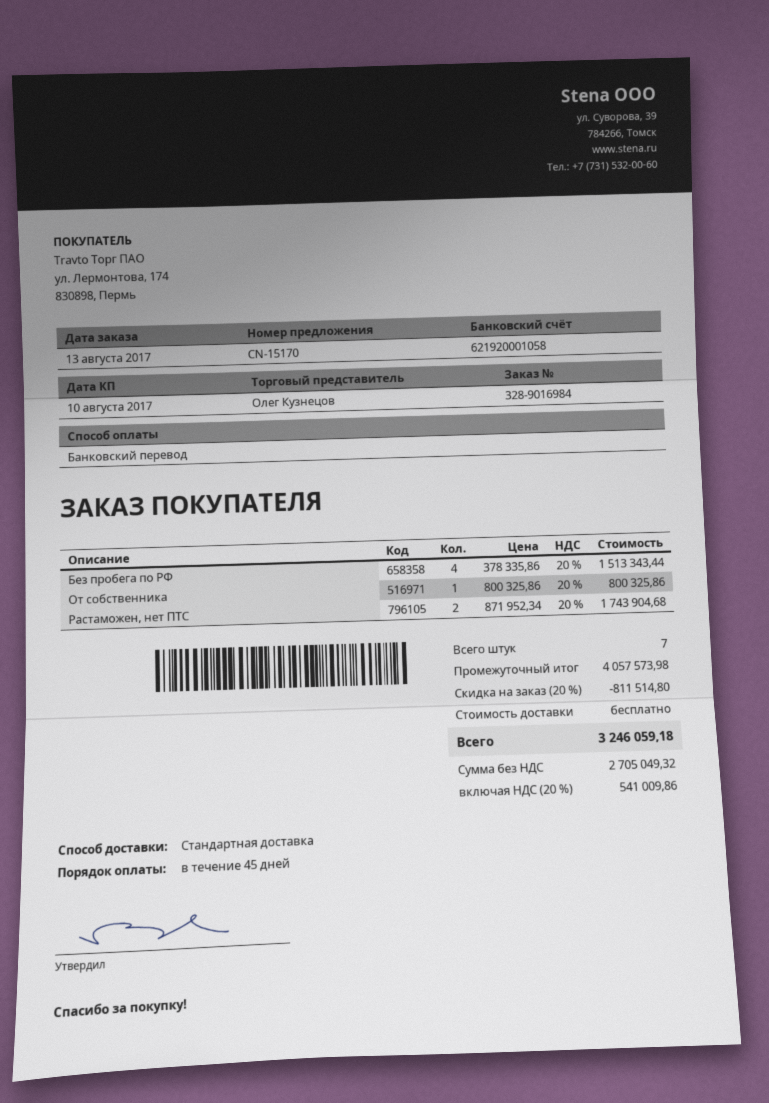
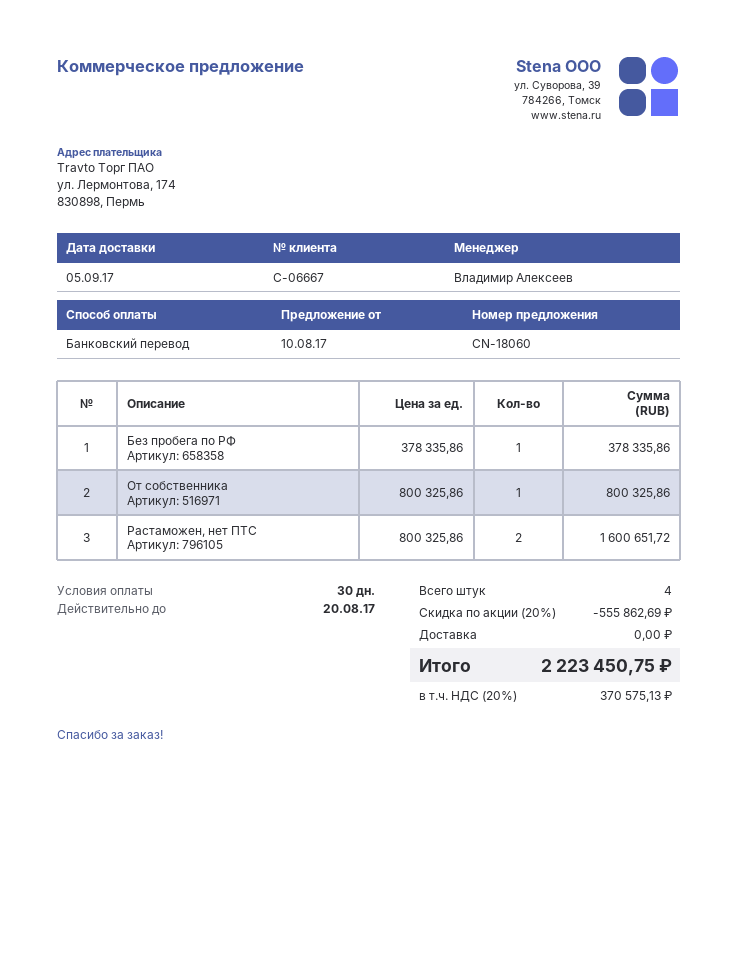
quote number: CN-15170 -> CN-18060
payment terms: 45 days -> 30 days
sales rep: Олег Кузнецов -> Владимир Алексеев
Без пробега по РФ: 4 x 378335.86 = 1513343.44 -> 1 x 378335.86 = 378335.86
Растаможен, нет ПТС: 2 x 871952.34 = 1743904.68 -> 2 x 800325.86 = 1600651.72
total quantity: 7 -> 4
discount: 20% = 811514.80 -> 20% = 555862.69
tax: 20% = 541009.86 -> 20% = 370575.13
total: 3246059.18 -> 2223450.75

